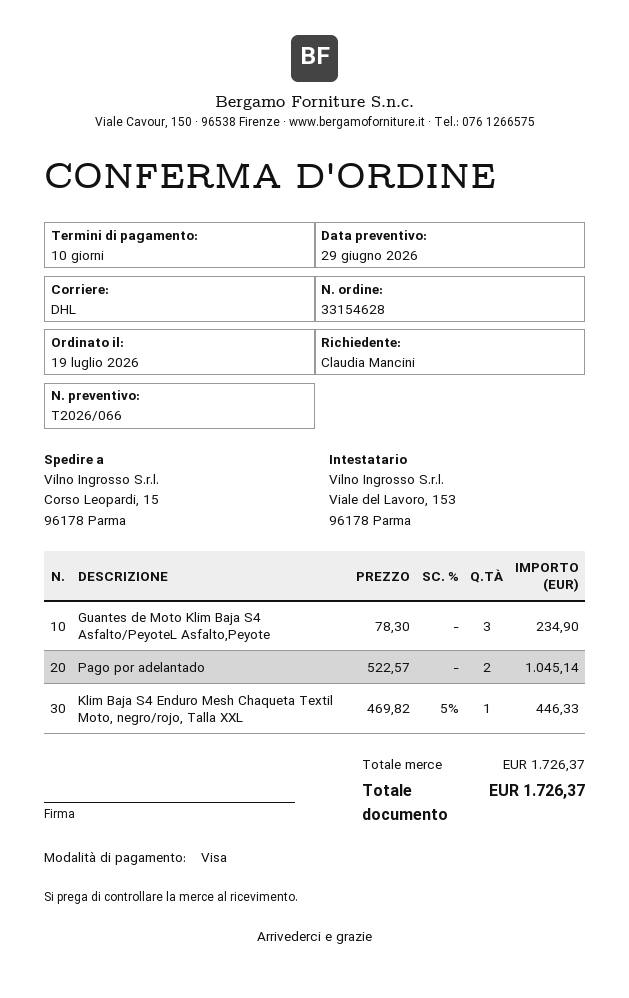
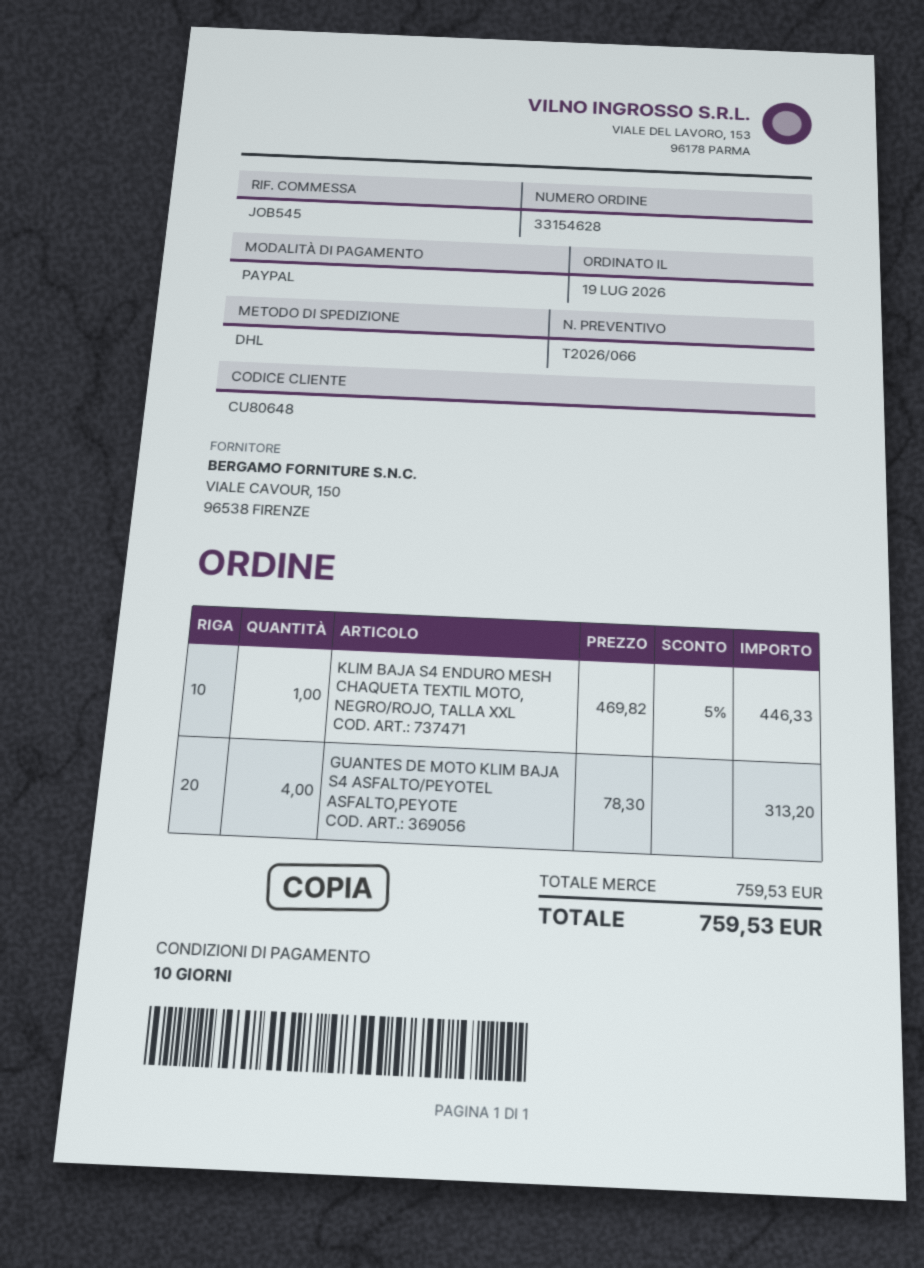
payment method: Visa -> PayPal
Guantes de Moto Klim Baja S4 Asfalto/PeyoteL Asfalto,Peyote: 3 x 78.30 = 234.90 -> 4 x 78.30 = 313.20
Pago por adelantado: 2 x 522.57 = 1045.14 -> none
subtotal: 1726.37 -> 759.53
total: 1726.37 -> 759.53

